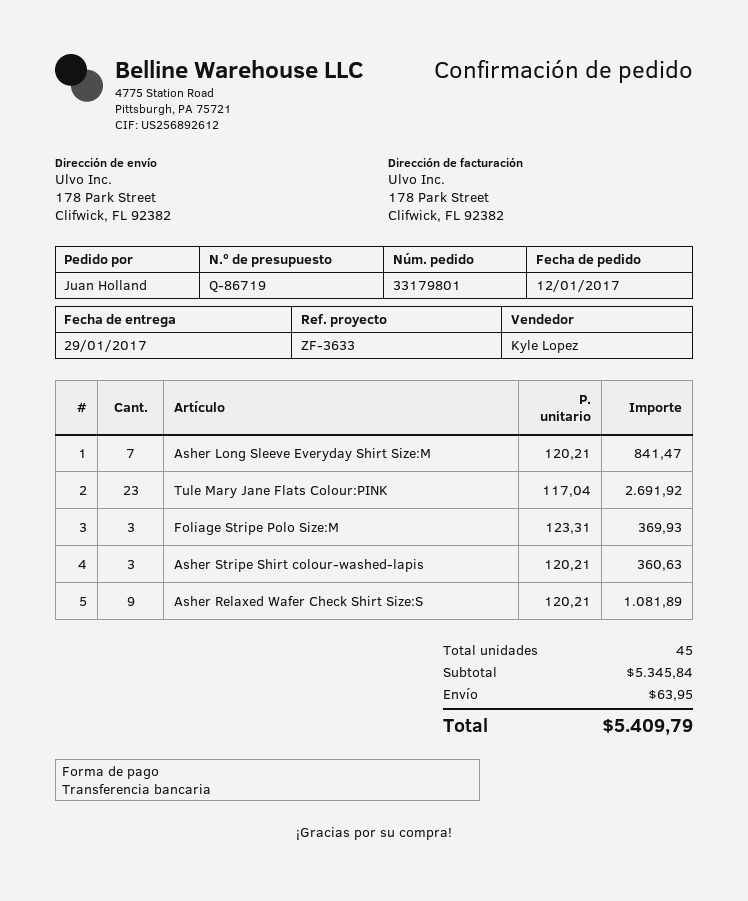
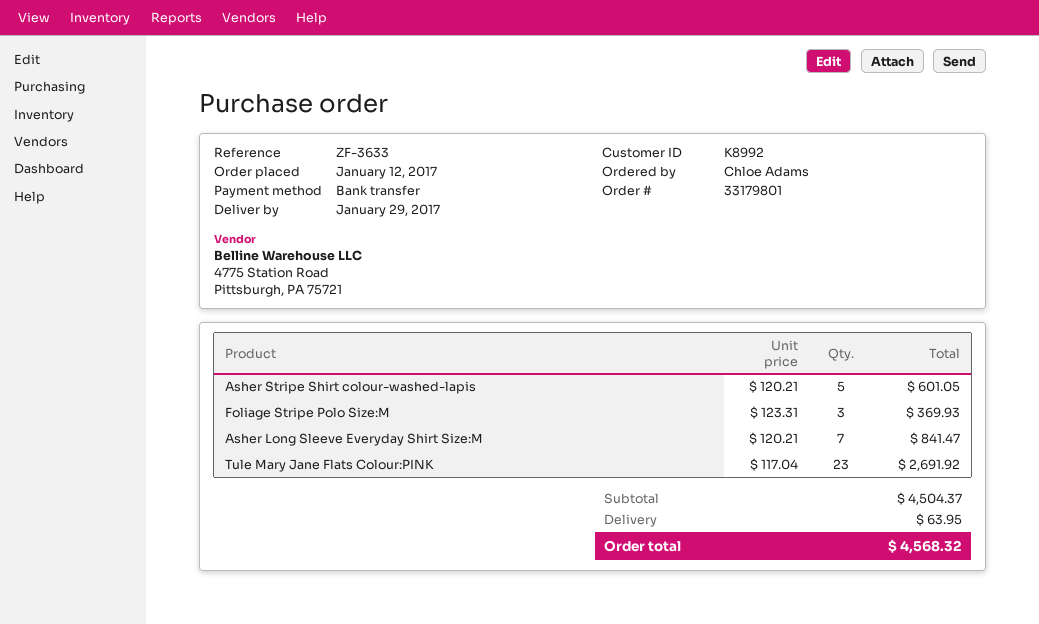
ordered by: Juan Holland -> Chloe Adams
Asher Stripe Shirt colour-washed-lapis: 3 x 120.21 = 360.63 -> 5 x 120.21 = 601.05
Asher Relaxed Wafer Check Shirt Size:S: 9 x 120.21 = 1081.89 -> none
subtotal: 5345.84 -> 4504.37
total: 5409.79 -> 4568.32

